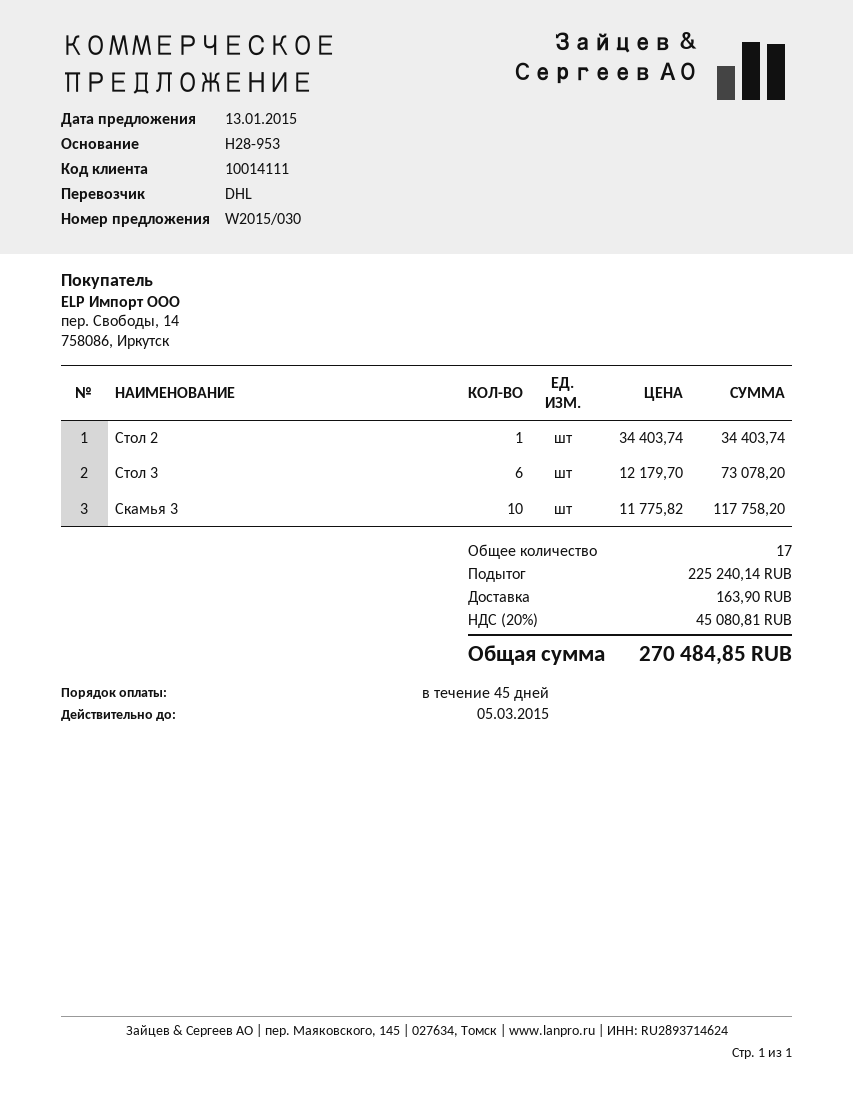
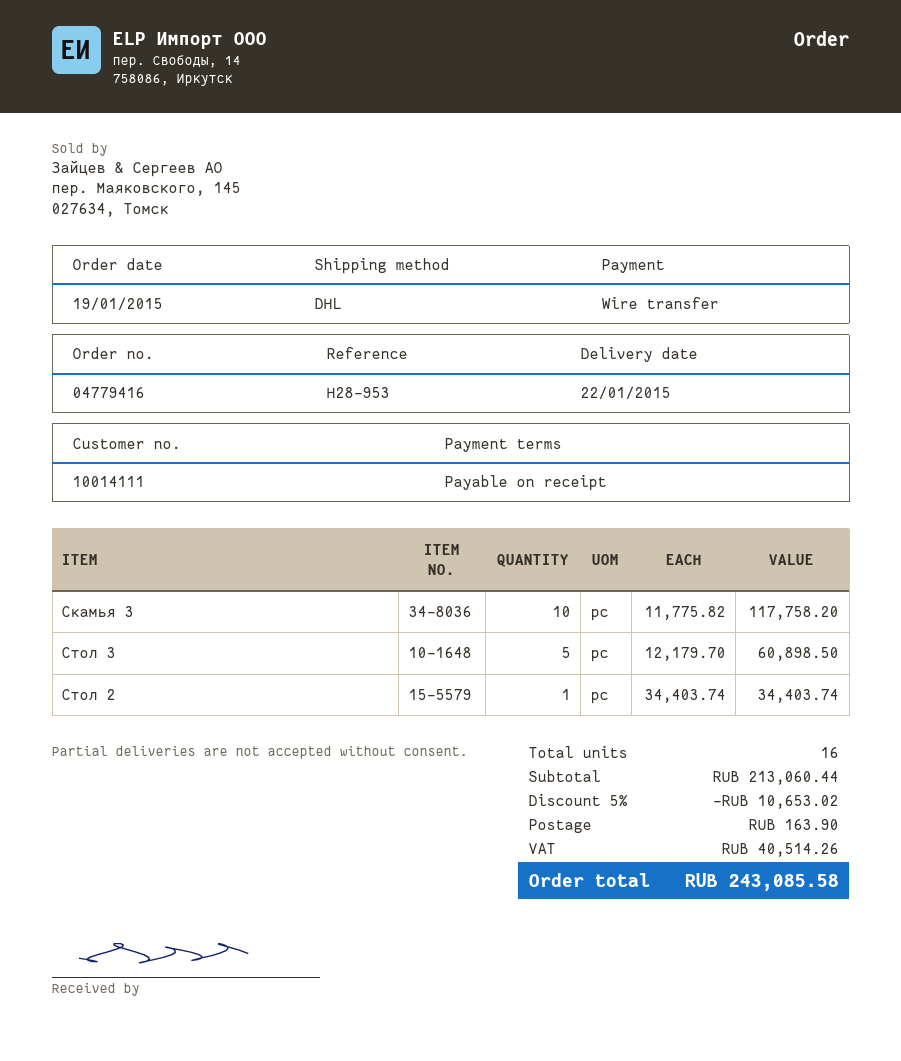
payment terms: 45 days -> on receipt
Стол 3: 6 x 12179.70 = 73078.20 -> 5 x 12179.70 = 60898.50
total quantity: 17 -> 16
subtotal: 225240.14 -> 213060.44
discount: none -> 5% = 10653.02
tax: 45080.81 -> 40514.26
total: 270484.85 -> 243085.58

